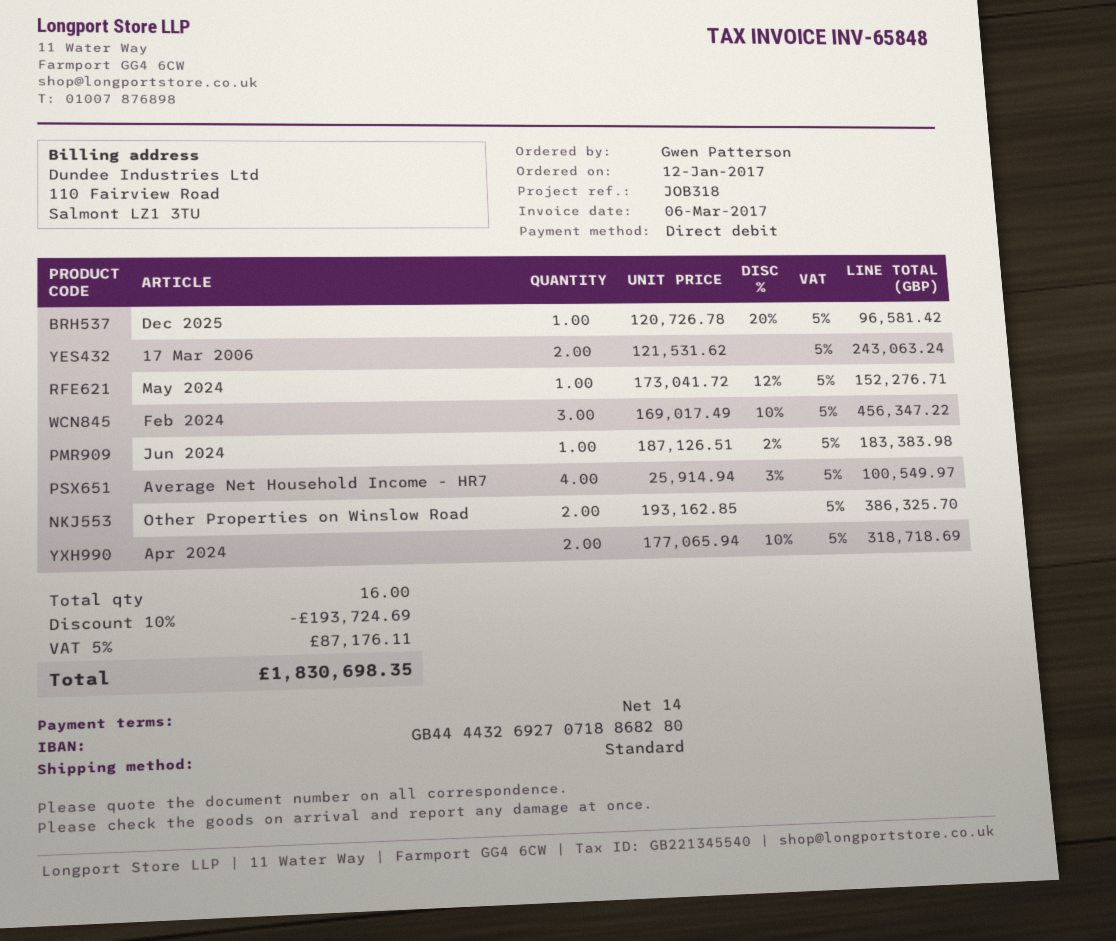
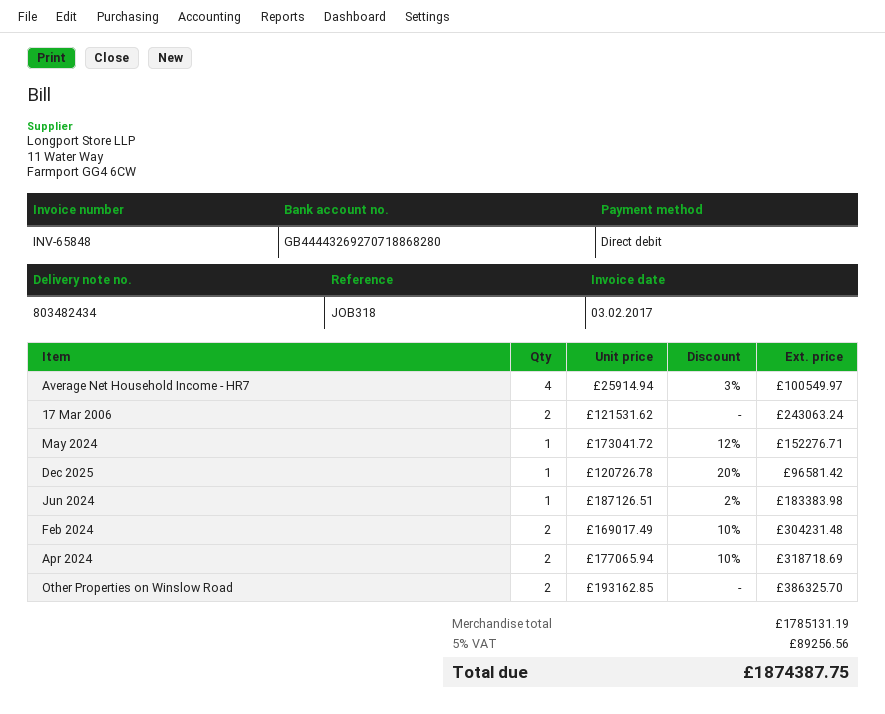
invoice date: 2017-03-06 -> 2017-02-03
Feb 2024: 3 x 169017.49 - 10% = 456347.22 -> 2 x 169017.49 - 10% = 304231.48
discount: 10% = 193724.69 -> none
tax: 5% = 87176.11 -> 5% = 89256.56
total: 1830698.35 -> 1874387.75

